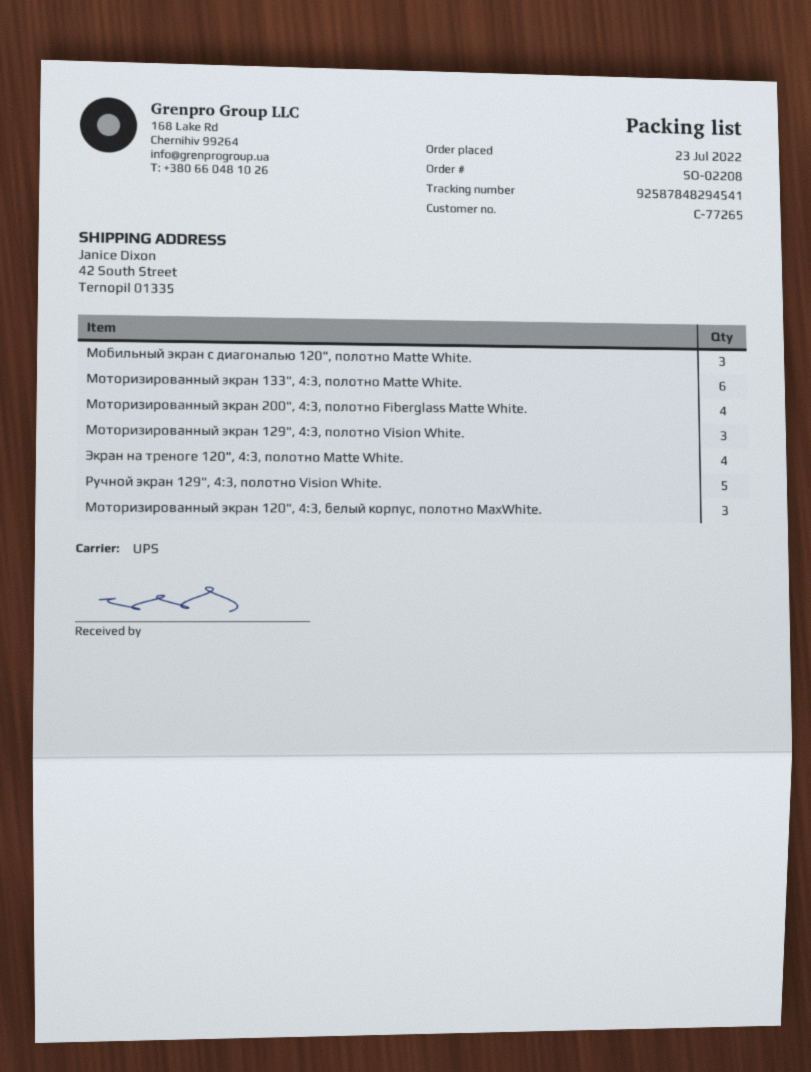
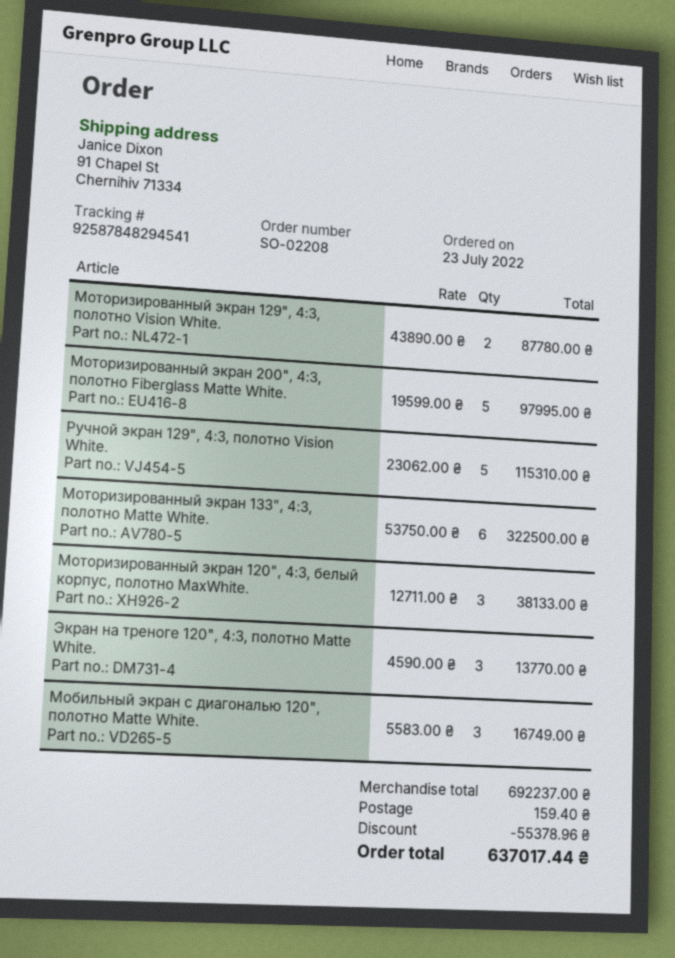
ship to: 42 South Street, Ternopil 01335 -> 91 Chapel St, Chernihiv 71334
Моторизированный экран 200", 4:3, полотно Fiberglass Matte White.: 4 -> 5
Моторизированный экран 129", 4:3, полотно Vision White.: 3 -> 2
Экран на треноге 120", 4:3, полотно Matte White.: 4 -> 3

